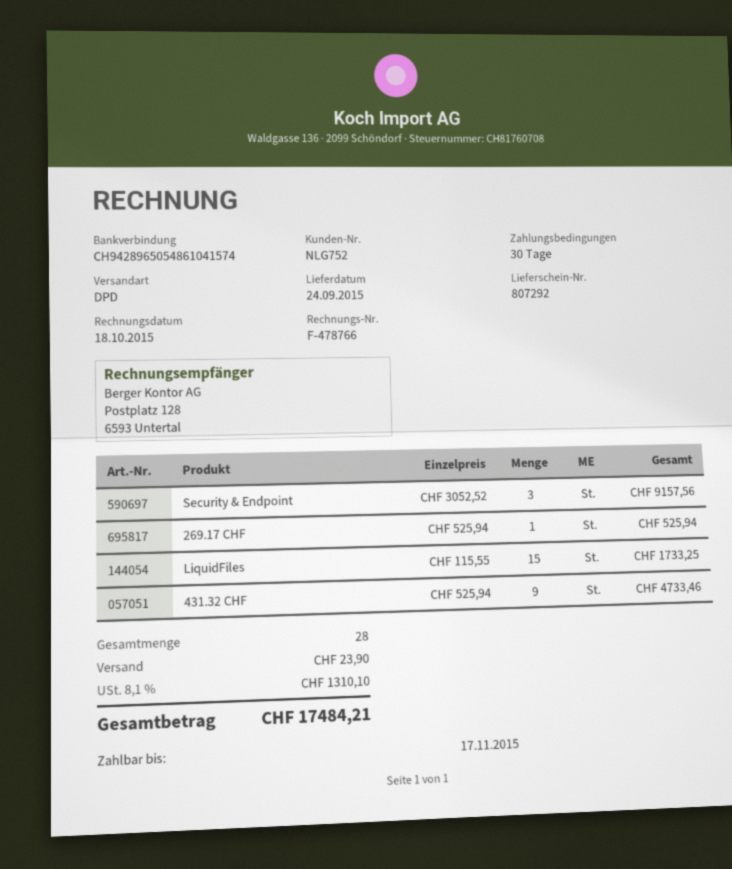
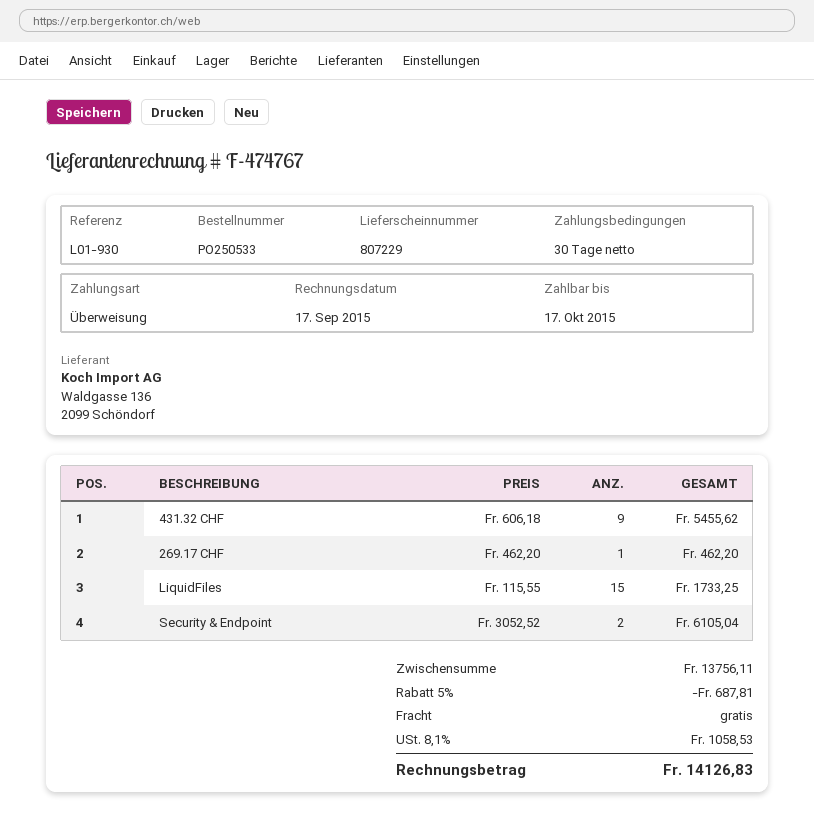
delivery note number: 807292 -> 807229
invoice number: F-478766 -> F-474767
invoice date: 2015-10-18 -> 2015-09-17
due date: 2015-11-17 -> 2015-10-17
Security & Endpoint: 3 x 3052.52 = 9157.56 -> 2 x 3052.52 = 6105.04
269.17 CHF: 1 x 525.94 = 525.94 -> 1 x 462.20 = 462.20
431.32 CHF: 9 x 525.94 = 4733.46 -> 9 x 606.18 = 5455.62
discount: none -> 5% = 687.81
shipping: 23.90 -> 0.00
tax: 8.1% = 1310.10 -> 8.1% = 1058.53
total: 17484.21 -> 14126.83

